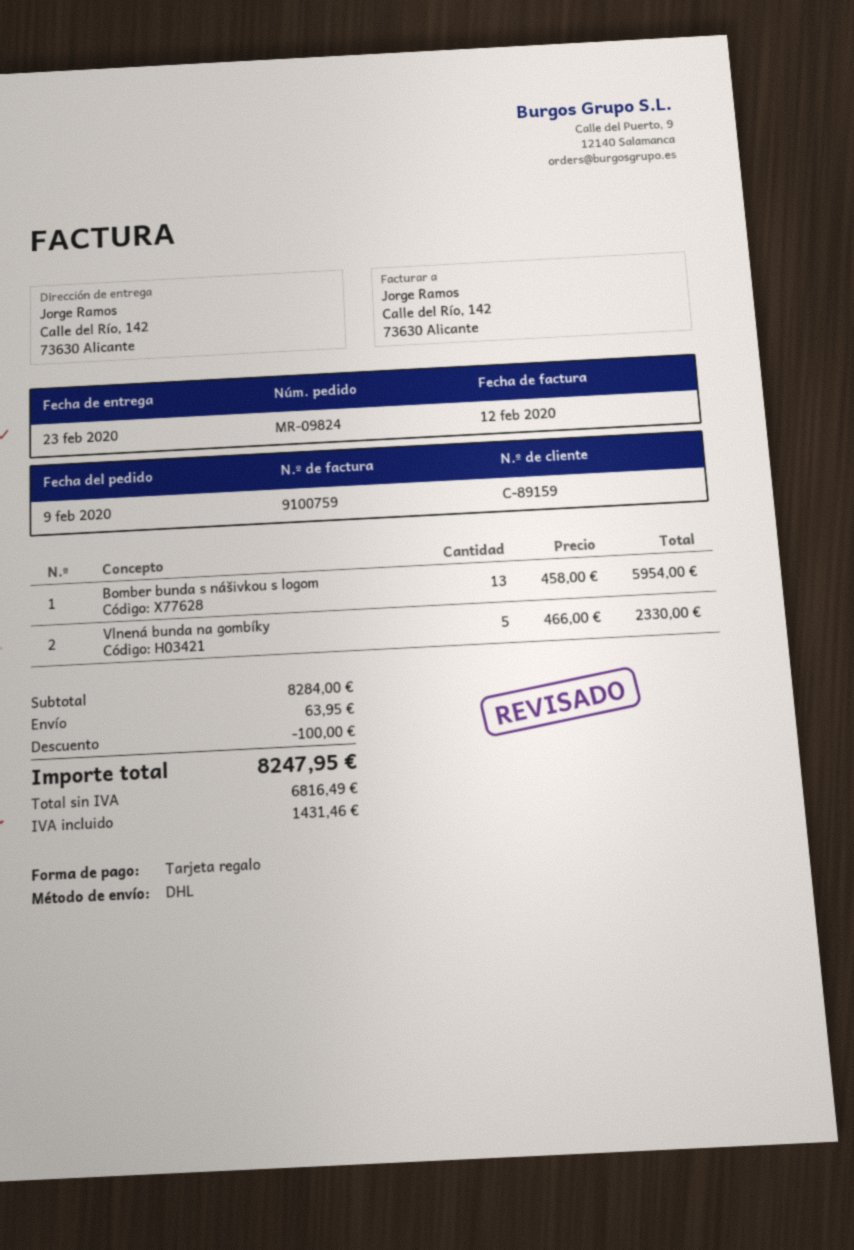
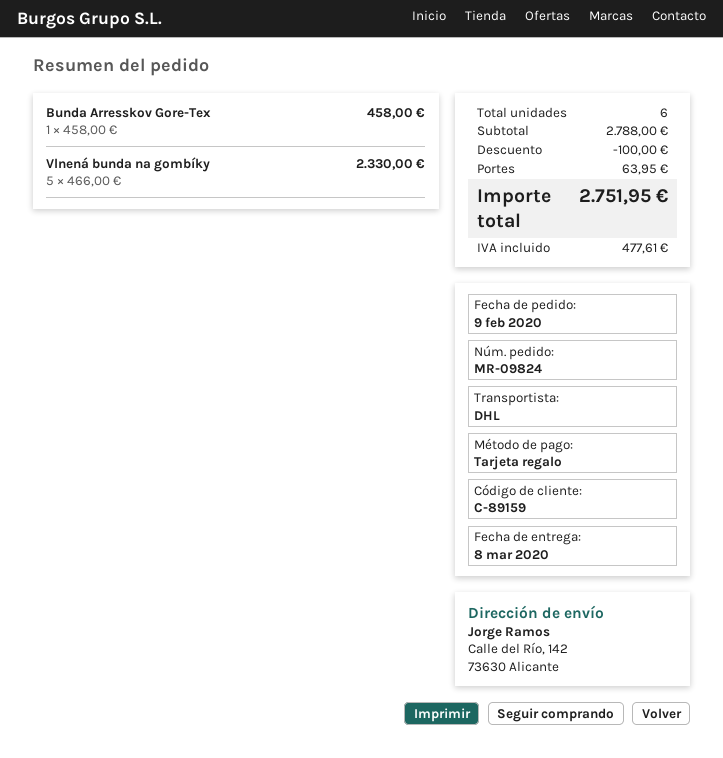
delivery date: 2020-02-23 -> 2020-03-08
Bomber bunda s nášivkou s logom: 13 x 458.00 = 5954.00 -> none
Bunda Arresskov Gore-Tex: none -> 1 x 458.00 = 458.00
subtotal: 8284.00 -> 2788.00
tax: 1431.46 -> 477.61
total: 8247.95 -> 2751.95

